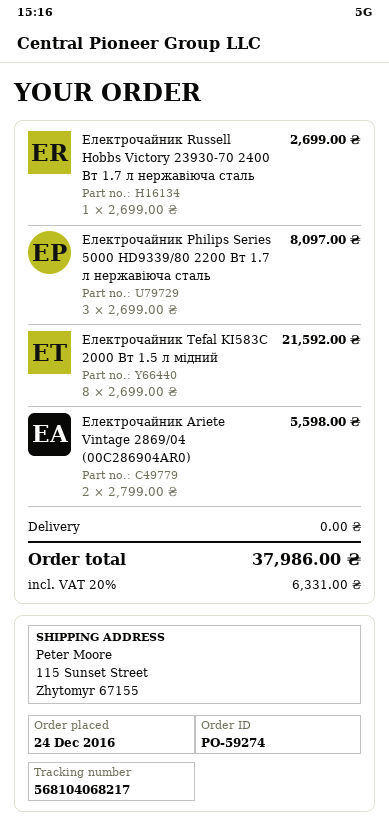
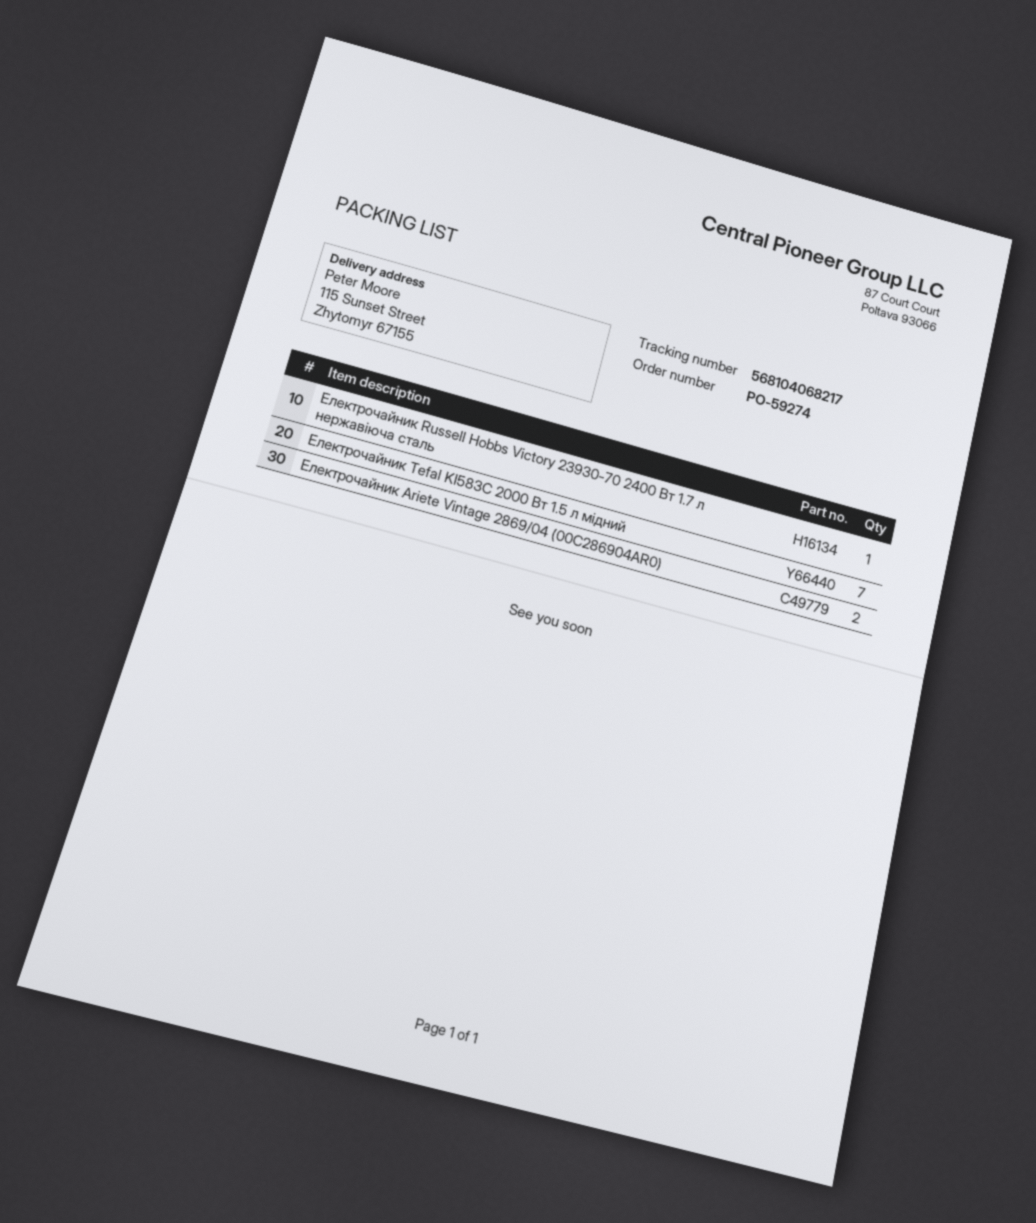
Електрочайник Philips Series 5000 HD9339/80 2200 Вт 1.7 л нержавіюча сталь: 3 -> none
Електрочайник Tefal KI583C 2000 Вт 1.5 л мідний: 8 -> 7

